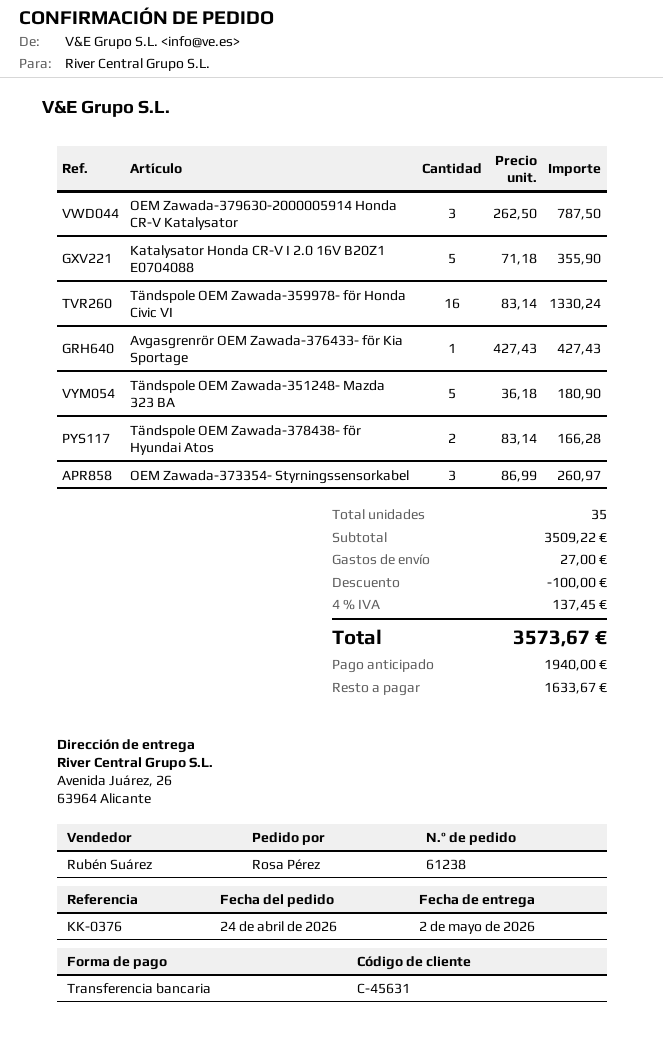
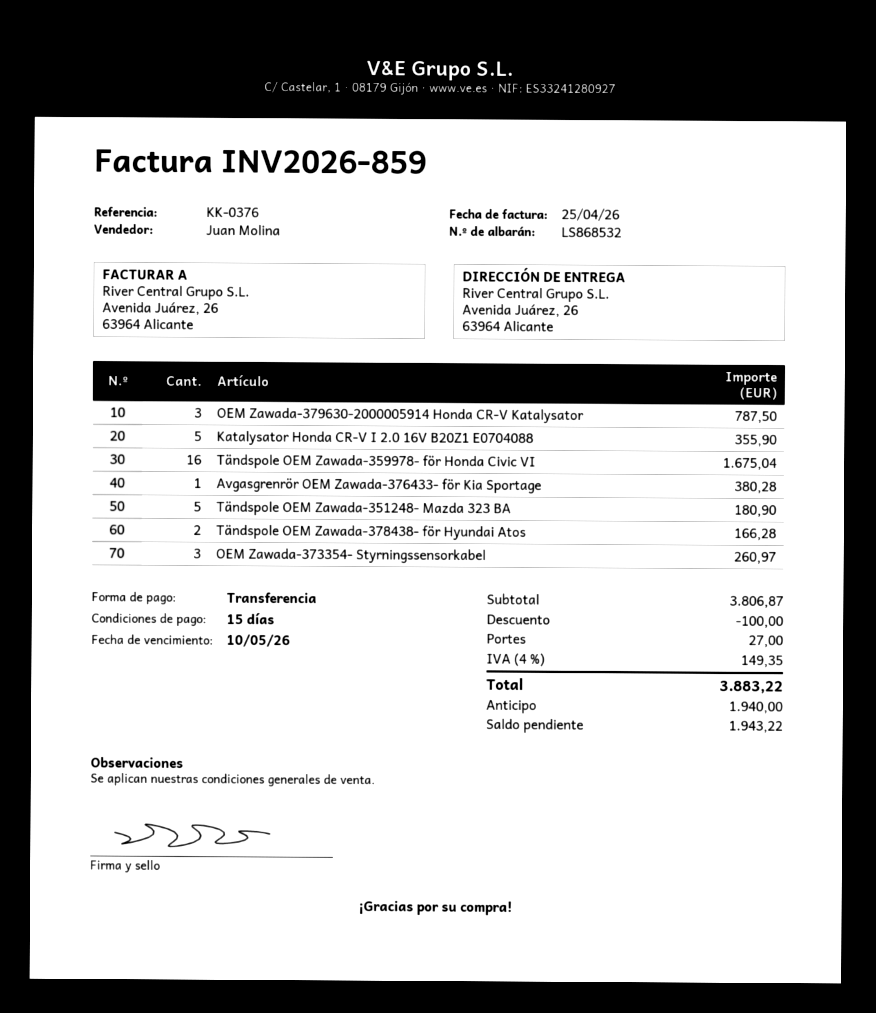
sales rep: Rubén Suárez -> Juan Molina
Tändspole OEM Zawada-359978- för Honda Civic VI: 16 for 1330.24 -> 16 for 1675.04
Avgasgrenrör OEM Zawada-376433- för Kia Sportage: 1 for 427.43 -> 1 for 380.28
subtotal: 3509.22 -> 3806.87
tax: 4% = 137.45 -> 4% = 149.35
total: 3573.67 -> 3883.22
balance: 1633.67 -> 1943.22

